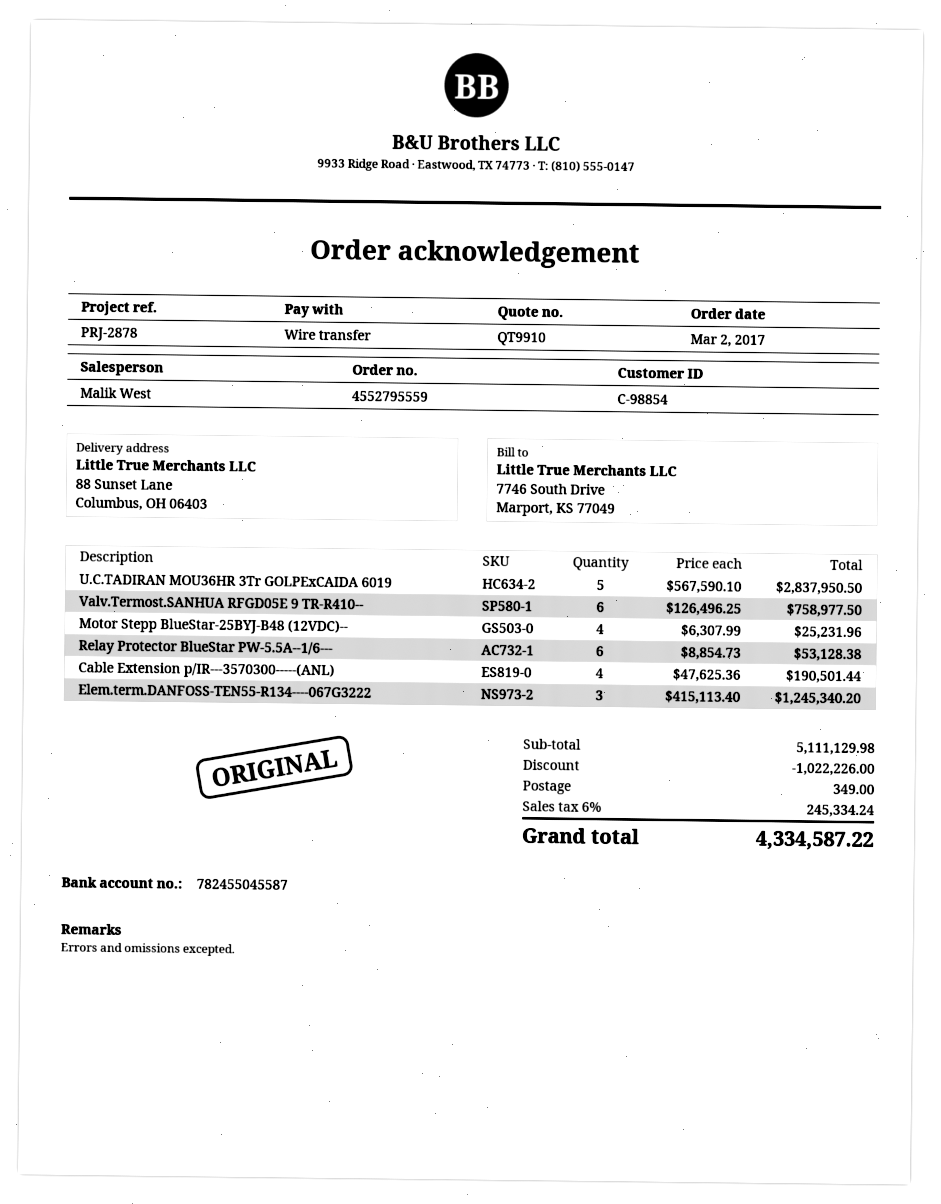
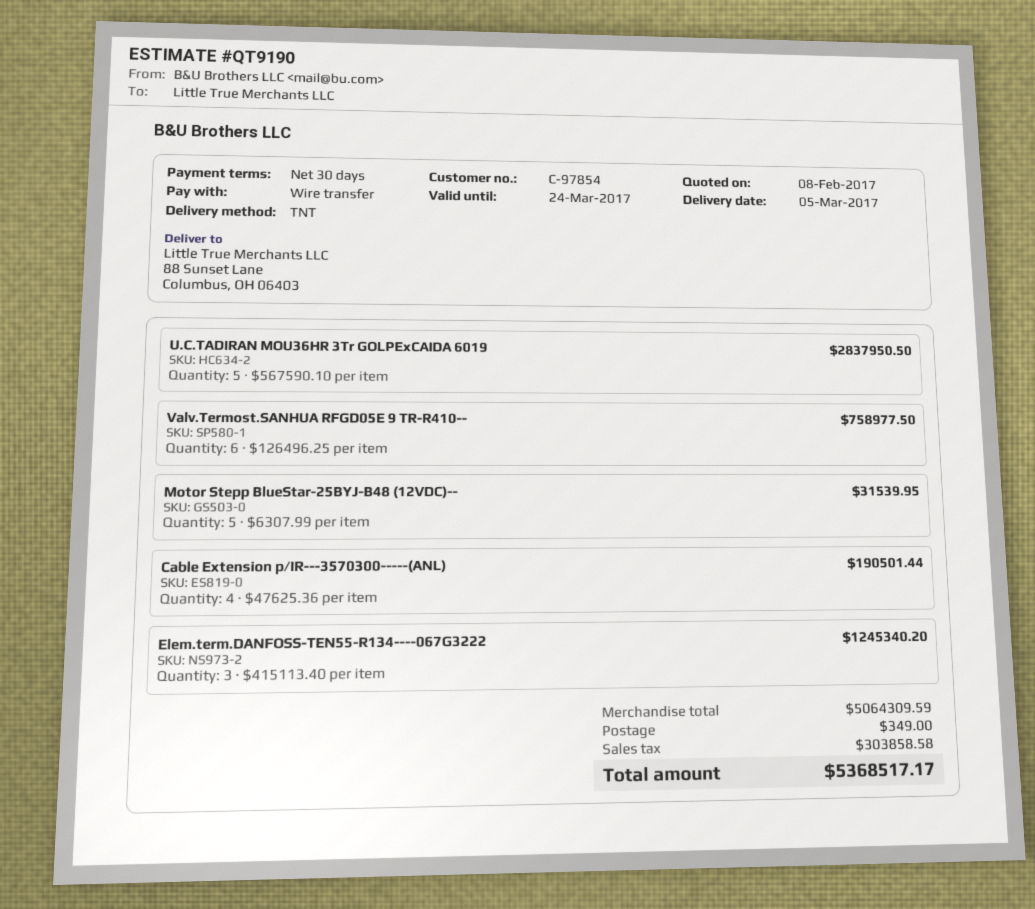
quote number: QT9910 -> QT9190
customer number: C-98854 -> C-97854
Motor Stepp BlueStar-25BYJ-B48 (12VDC)--: 4 x 6307.99 = 25231.96 -> 5 x 6307.99 = 31539.95
Relay Protector BlueStar PW-5.5A--1/6---: 6 x 8854.73 = 53128.38 -> none
subtotal: 5111129.98 -> 5064309.59
discount: 1022226.00 -> none
tax: 245334.24 -> 303858.58
total: 4334587.22 -> 5368517.17

